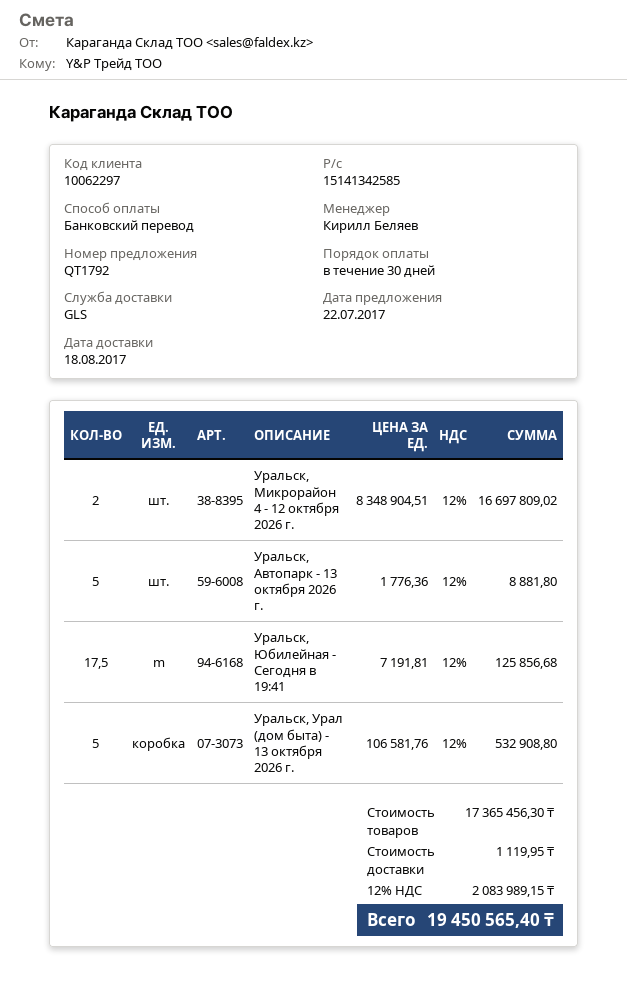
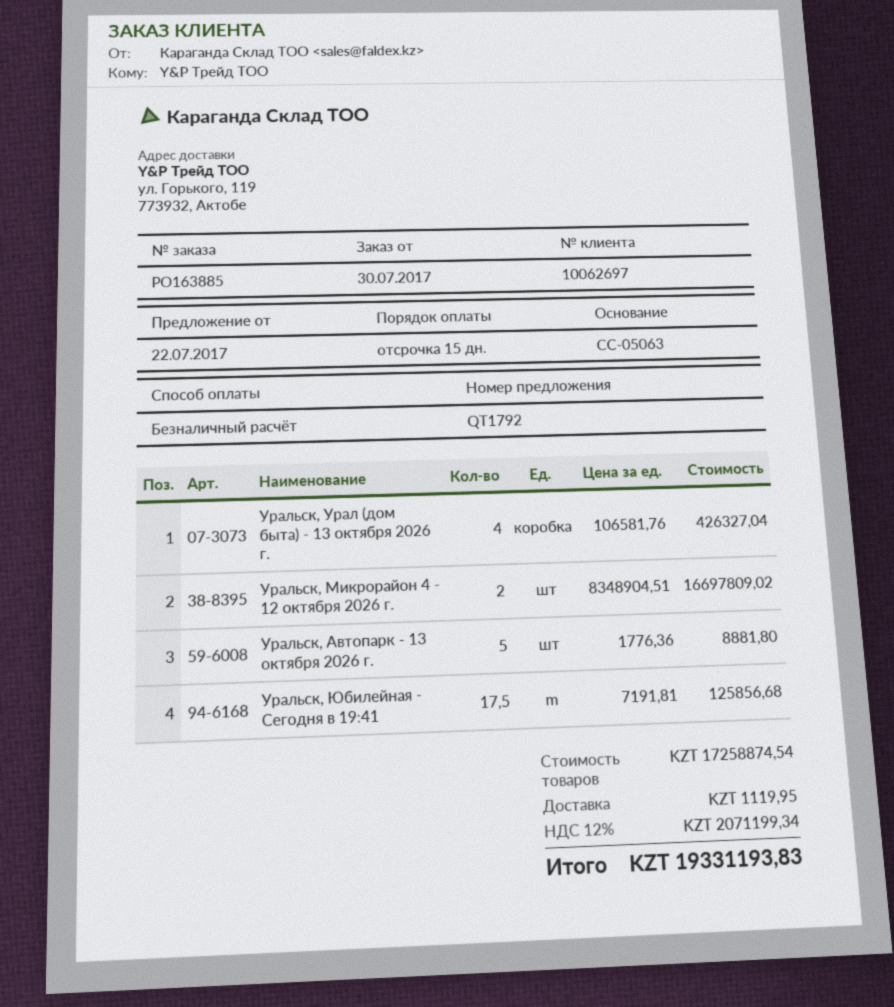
payment terms: 30 days -> 15 days
customer number: 10062297 -> 10062697
Уральск, Урал (дом быта) - 13 октября 2026 г.: 5 x 106581.76 = 532908.80 -> 4 x 106581.76 = 426327.04
subtotal: 17365456.30 -> 17258874.54
tax: 12% = 2083989.15 -> 12% = 2071199.34
total: 19450565.40 -> 19331193.83

